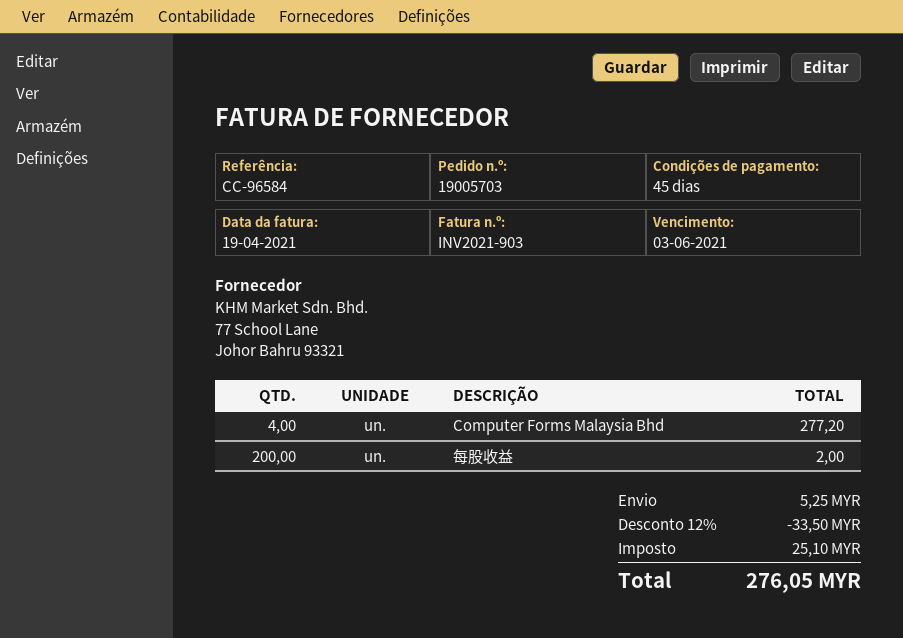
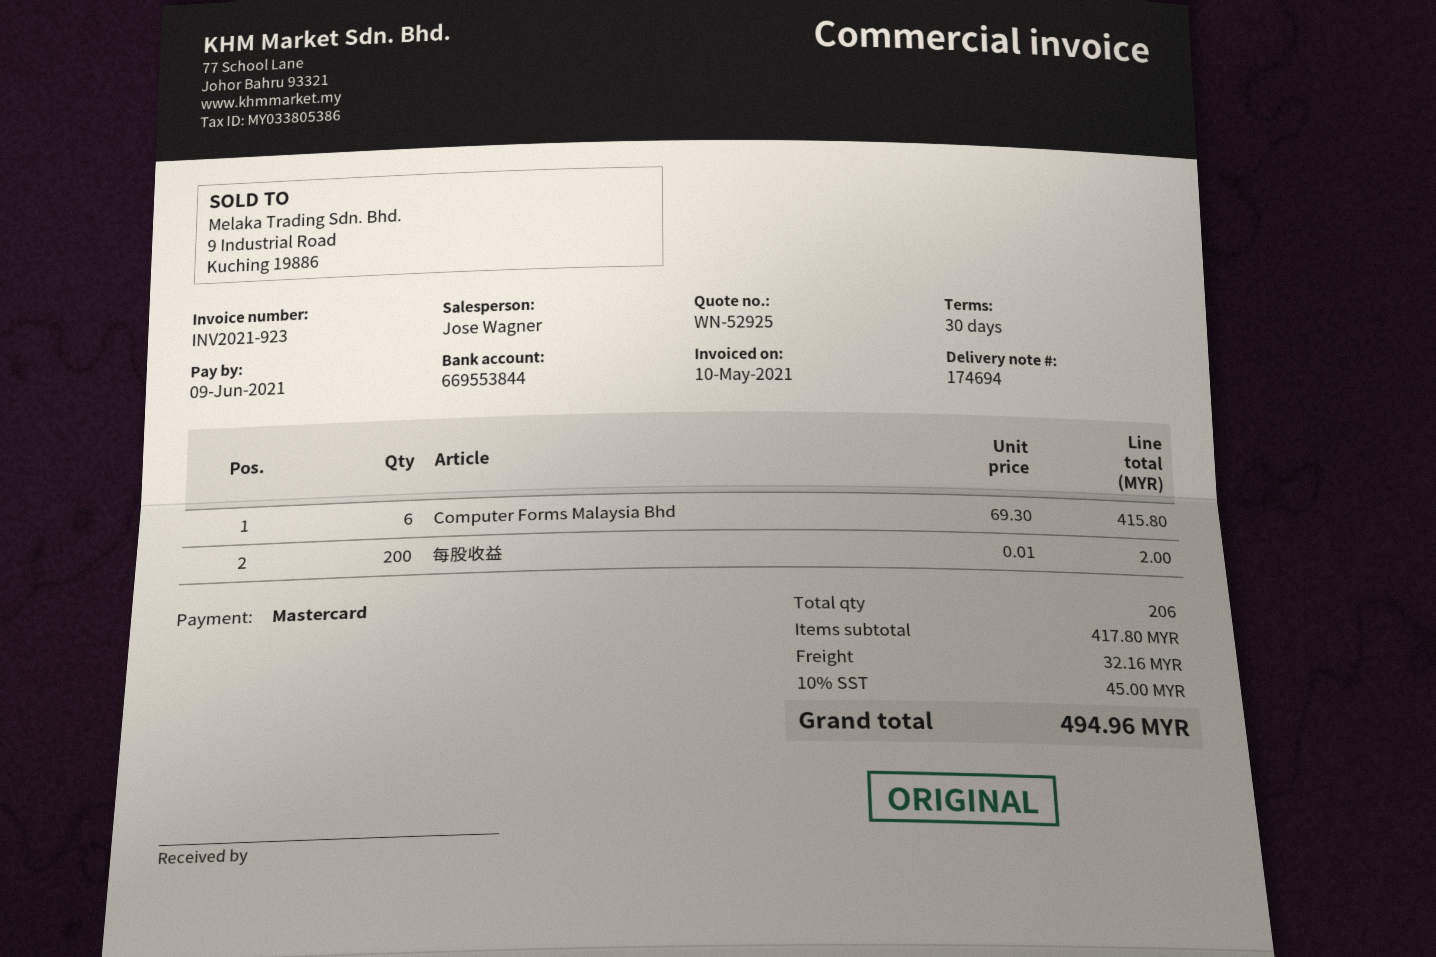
invoice number: INV2021-903 -> INV2021-923
invoice date: 2021-04-19 -> 2021-05-10
payment terms: 45 days -> 30 days
due date: 2021-06-03 -> 2021-06-09
Computer Forms Malaysia Bhd: 4 for 277.20 -> 6 for 415.80
discount: 12% = 33.50 -> none
shipping: 5.25 -> 32.16
tax: 25.10 -> 45.00
total: 276.05 -> 494.96

